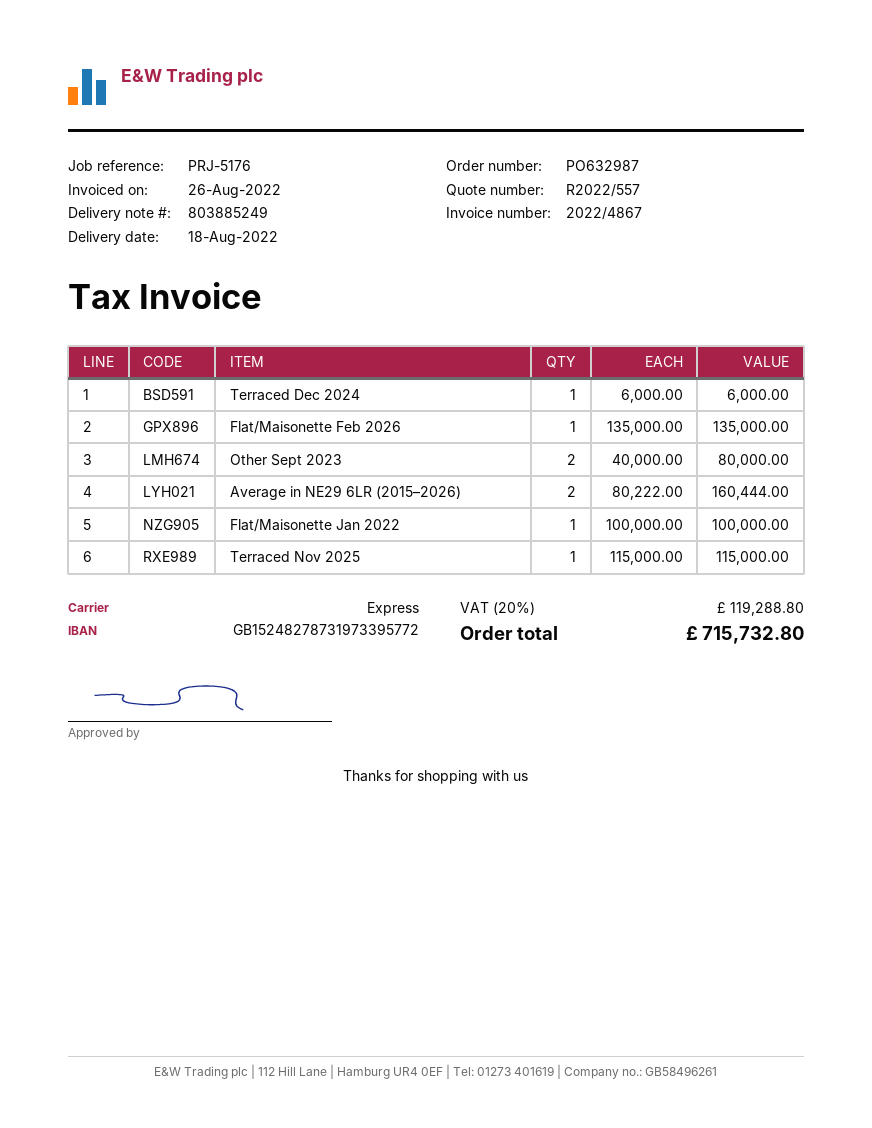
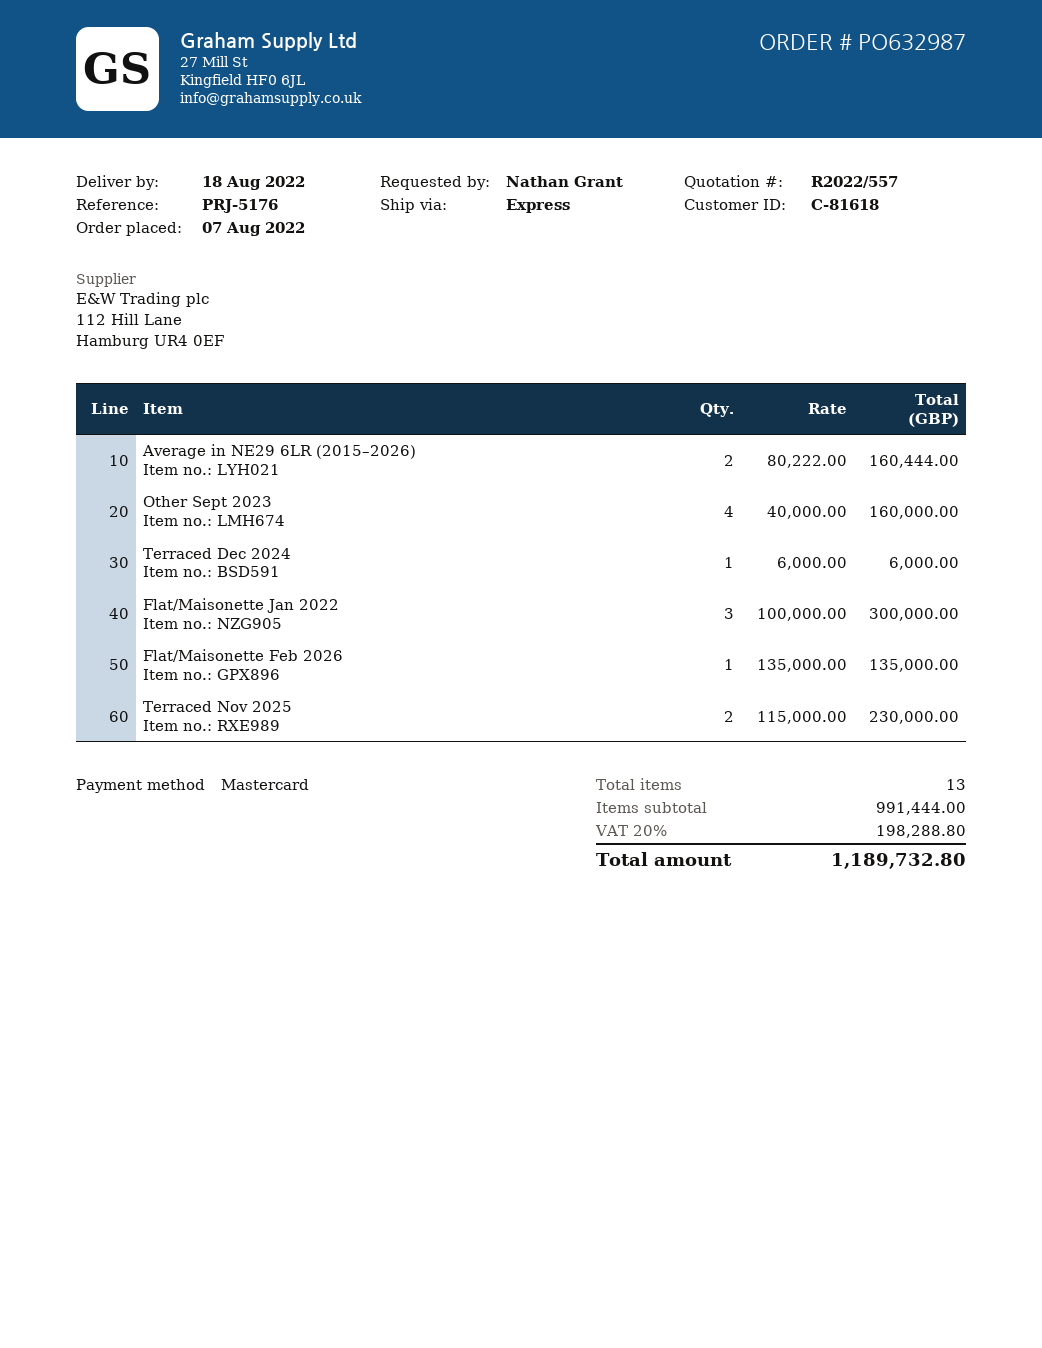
Other Sept 2023: 2 x 40000.00 = 80000.00 -> 4 x 40000.00 = 160000.00
Flat/Maisonette Jan 2022: 1 x 100000.00 = 100000.00 -> 3 x 100000.00 = 300000.00
Terraced Nov 2025: 1 x 115000.00 = 115000.00 -> 2 x 115000.00 = 230000.00
tax: 20% = 119288.80 -> 20% = 198288.80
total: 715732.80 -> 1189732.80

